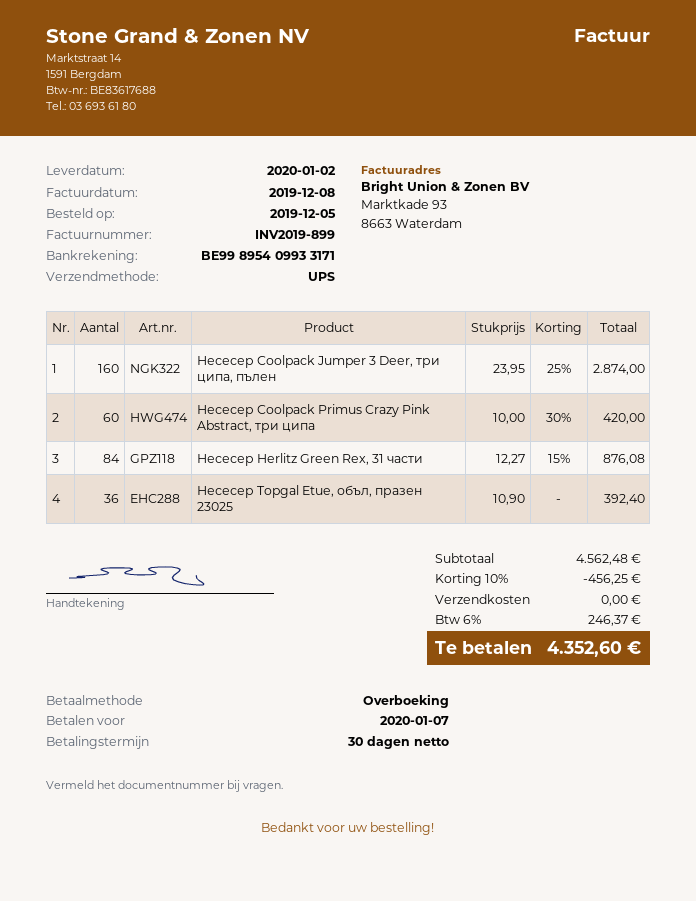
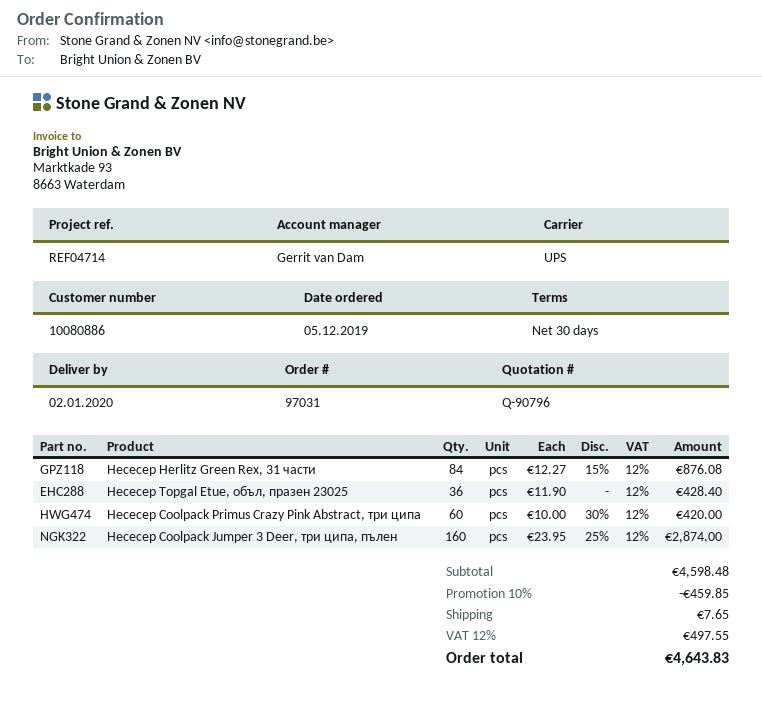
Несесер Topgal Etue, объл, празен 23025: 36 x 10.90 = 392.40 -> 36 x 11.90 = 428.40
subtotal: 4562.48 -> 4598.48
discount: 10% = 456.25 -> 10% = 459.85
shipping: 0.00 -> 7.65
tax: 6% = 246.37 -> 12% = 497.55
total: 4352.60 -> 4643.83

